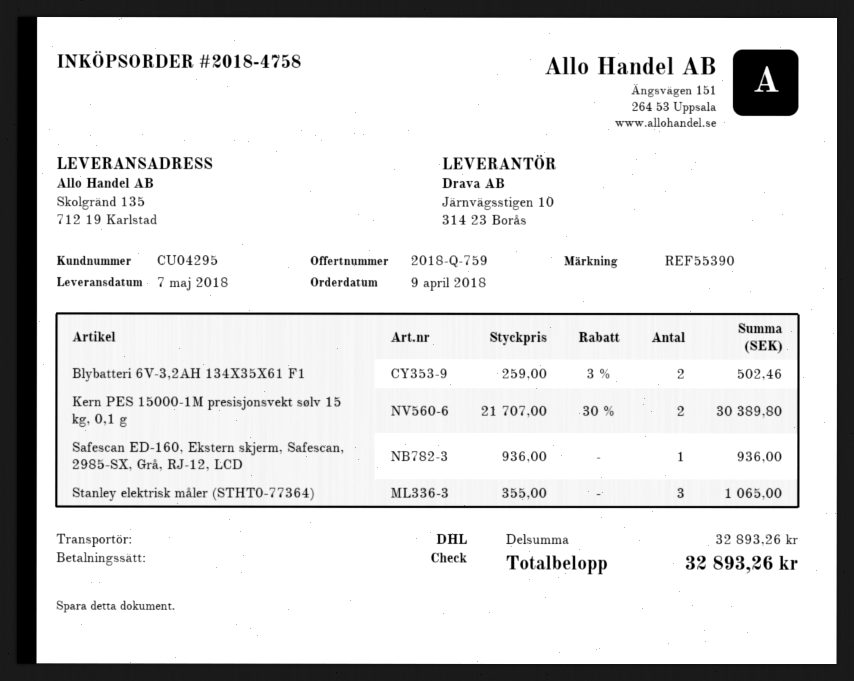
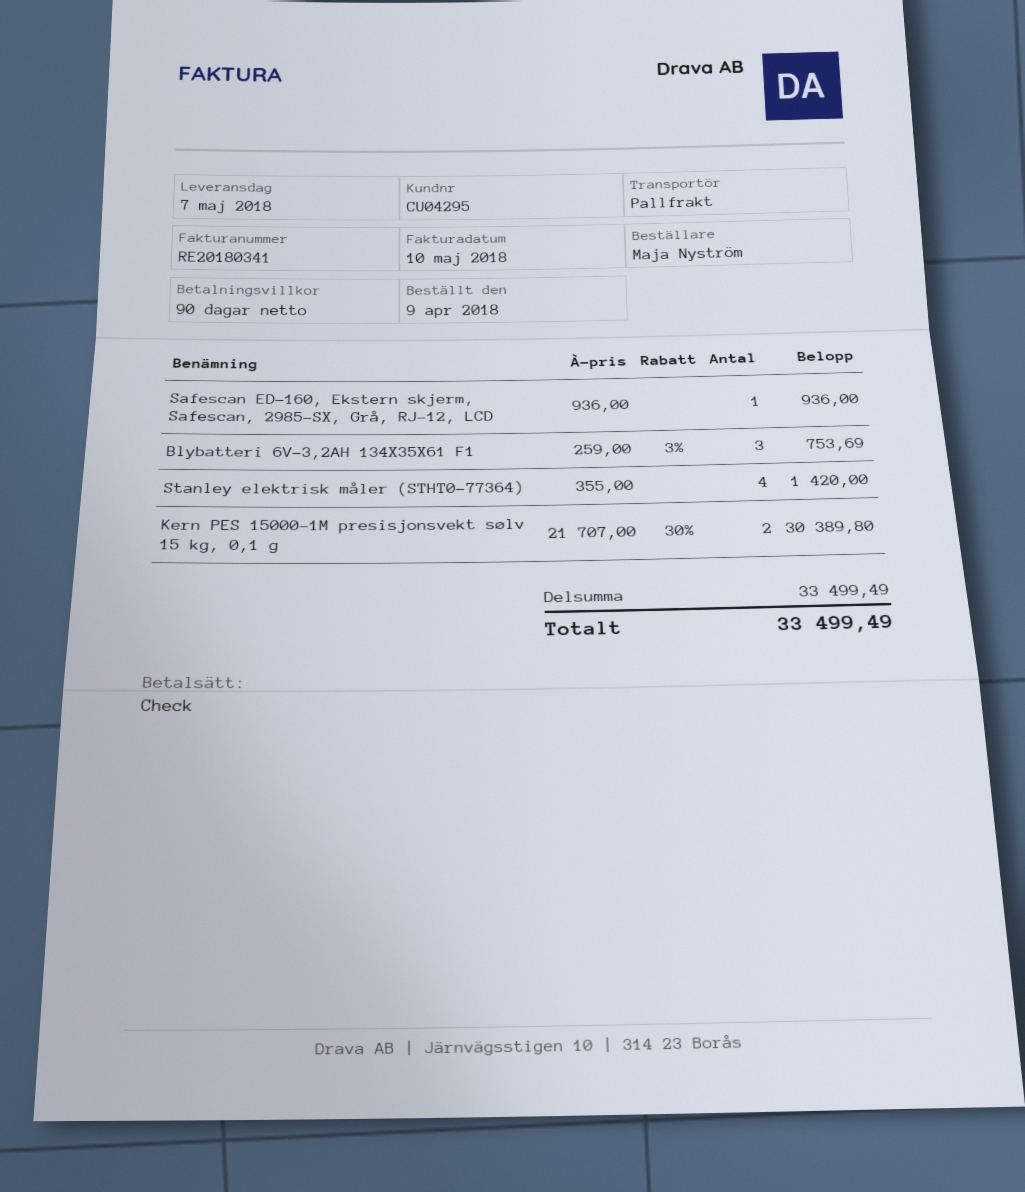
shipping method: DHL -> pallet freight
Blybatteri 6V-3,2AH 134X35X61 F1: 2 x 259.00 - 3% = 502.46 -> 3 x 259.00 - 3% = 753.69
Stanley elektrisk måler (STHT0-77364): 3 x 355.00 = 1065.00 -> 4 x 355.00 = 1420.00
subtotal: 32893.26 -> 33499.49
total: 32893.26 -> 33499.49

